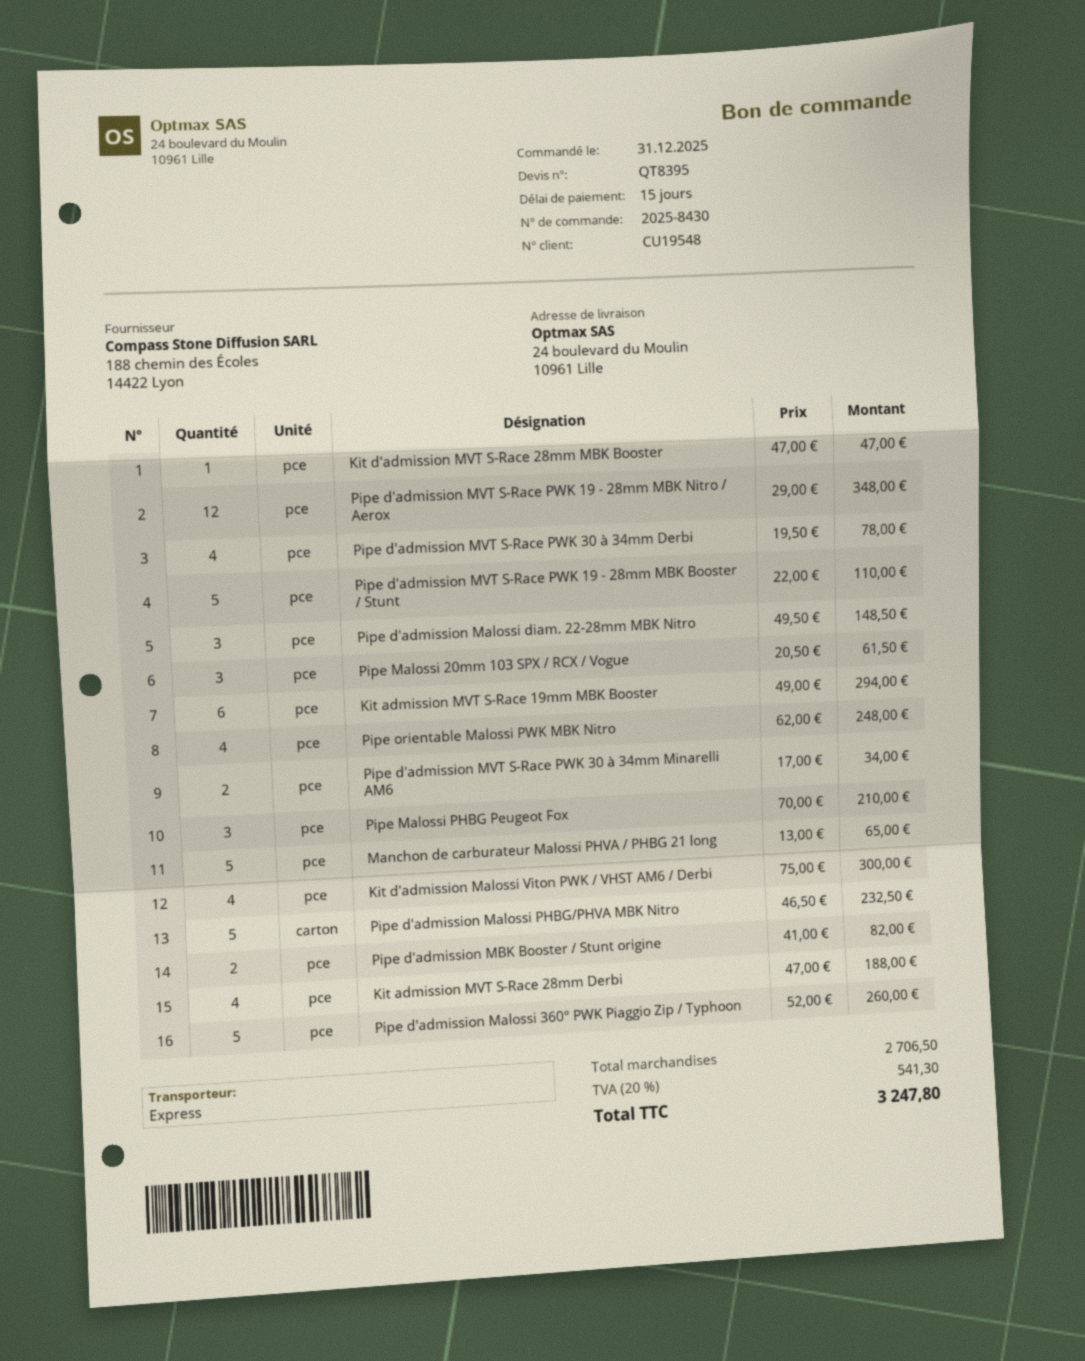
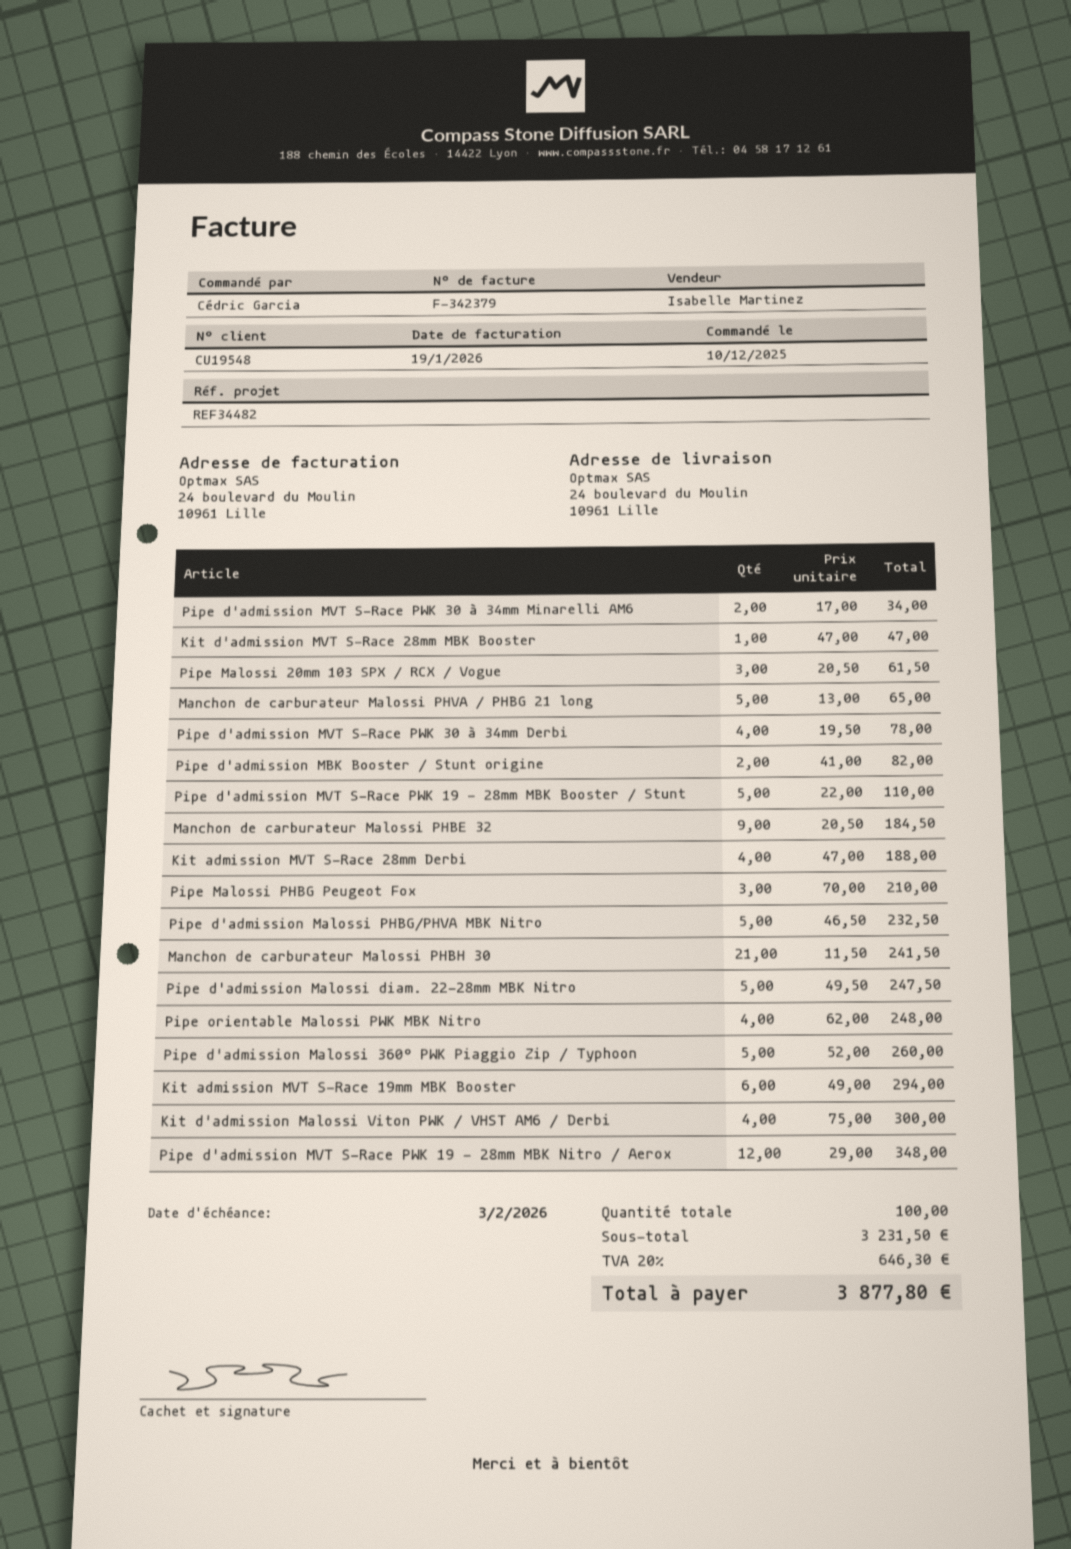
order date: 2025-12-31 -> 2025-12-10
Pipe d'admission Malossi diam. 22-28mm MBK Nitro: 3 x 49.50 = 148.50 -> 5 x 49.50 = 247.50
Manchon de carburateur Malossi PHBE 32: none -> 9 x 20.50 = 184.50
Manchon de carburateur Malossi PHBH 30: none -> 21 x 11.50 = 241.50
subtotal: 2706.50 -> 3231.50
tax: 20% = 541.30 -> 20% = 646.30
total: 3247.80 -> 3877.80

